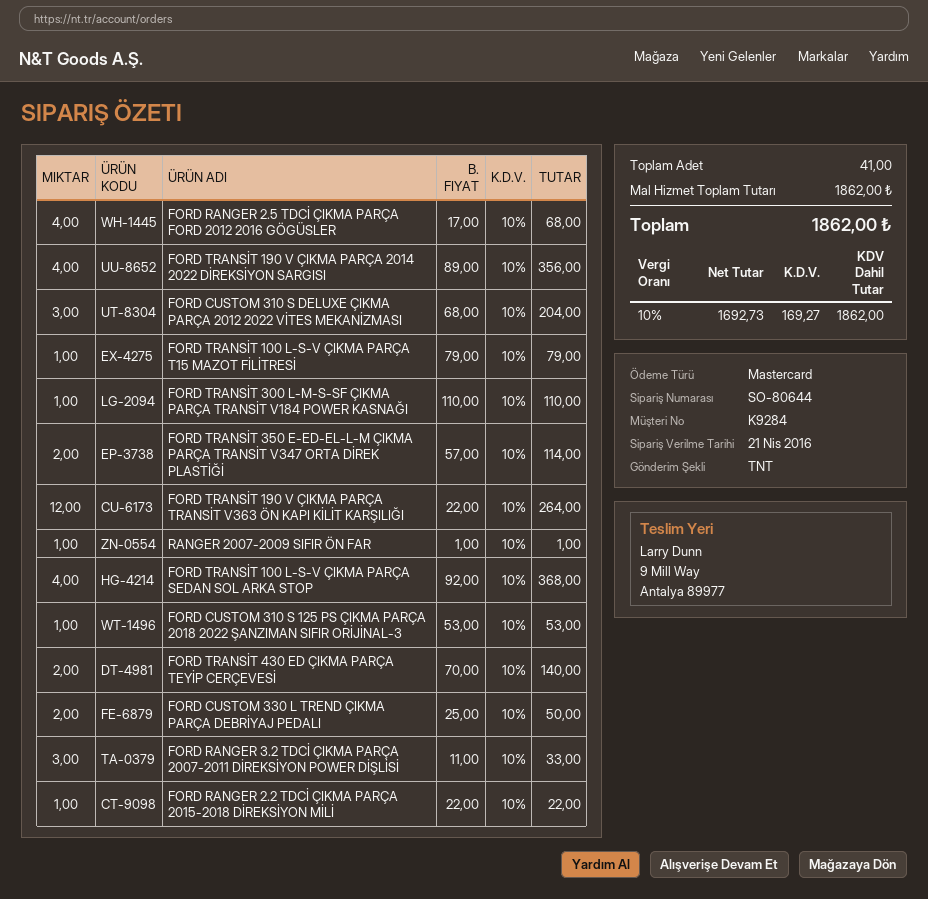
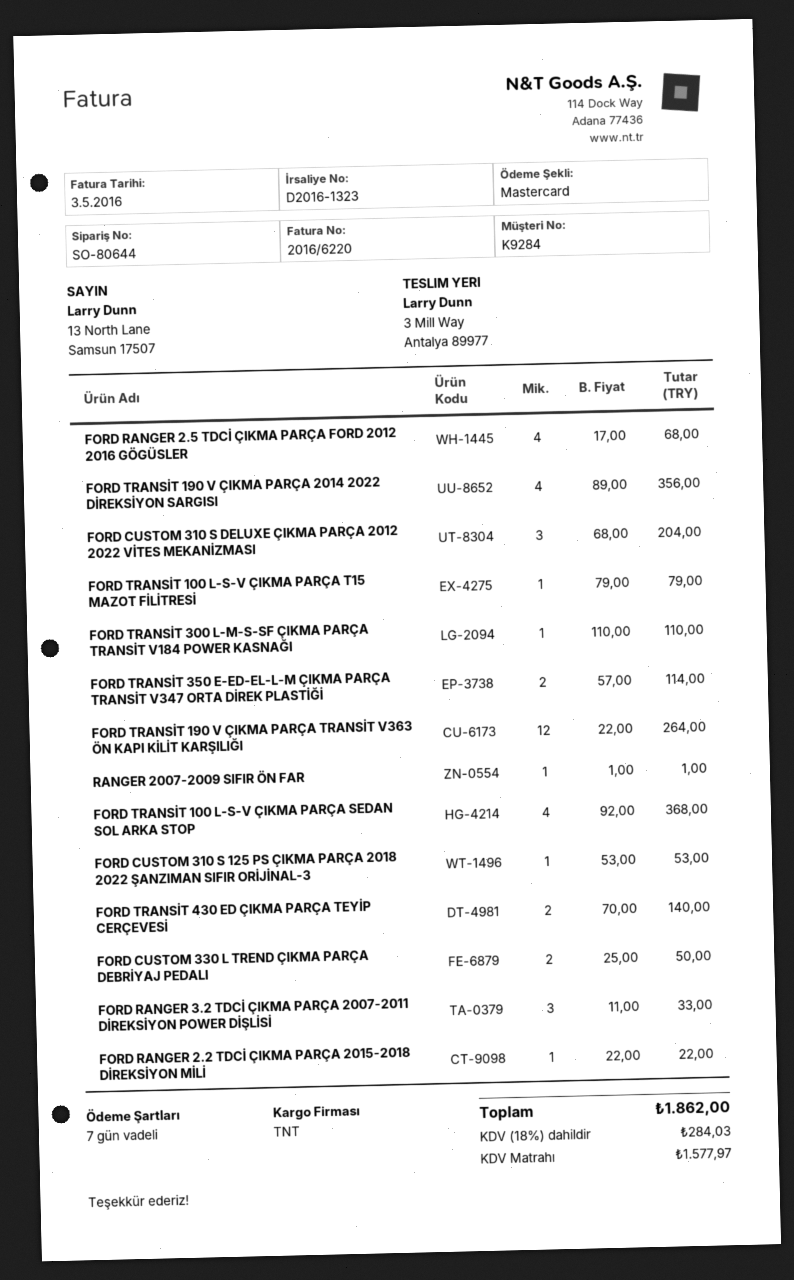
ship to: 9 Mill Way, Antalya 89977 -> 3 Mill Way, Antalya 89977
net: 1692.73 -> 1577.97
tax: 10% = 169.27 -> 18% = 284.03

